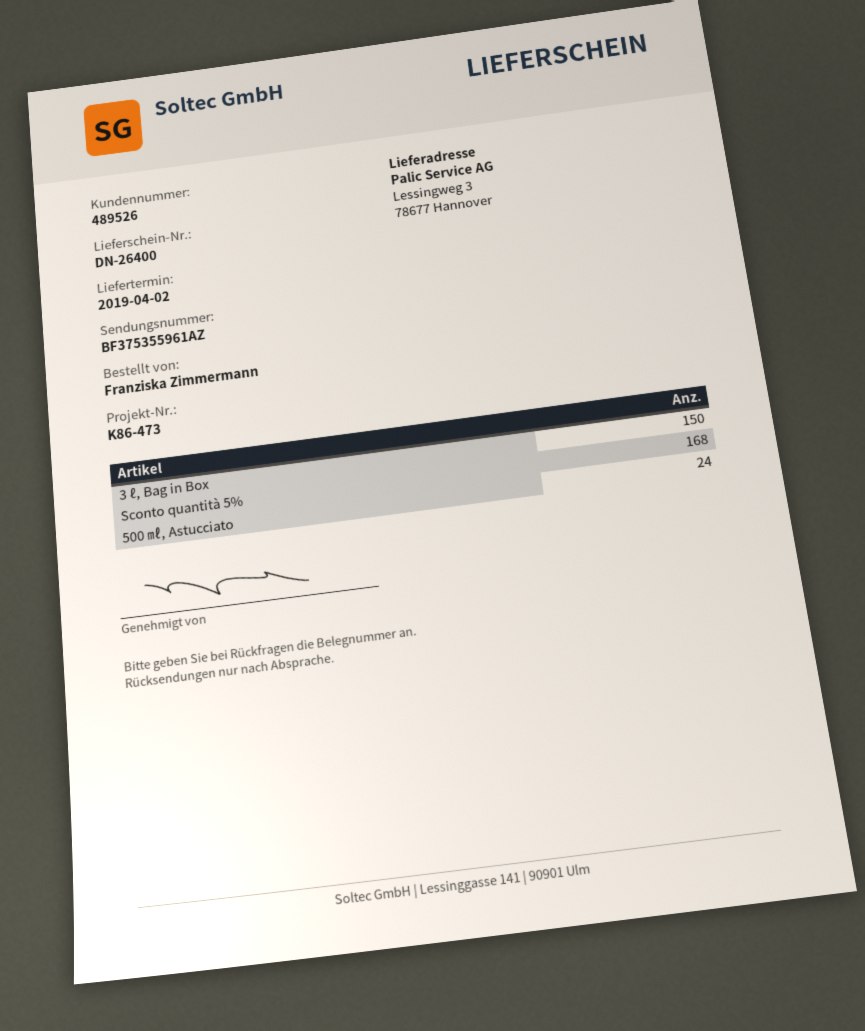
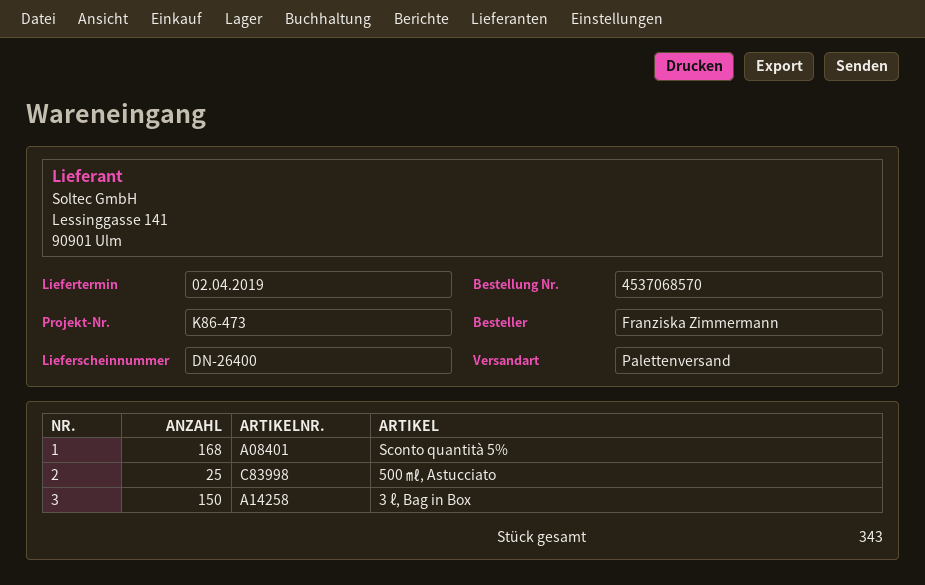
500 ㎖, Astucciato: 24 -> 25

